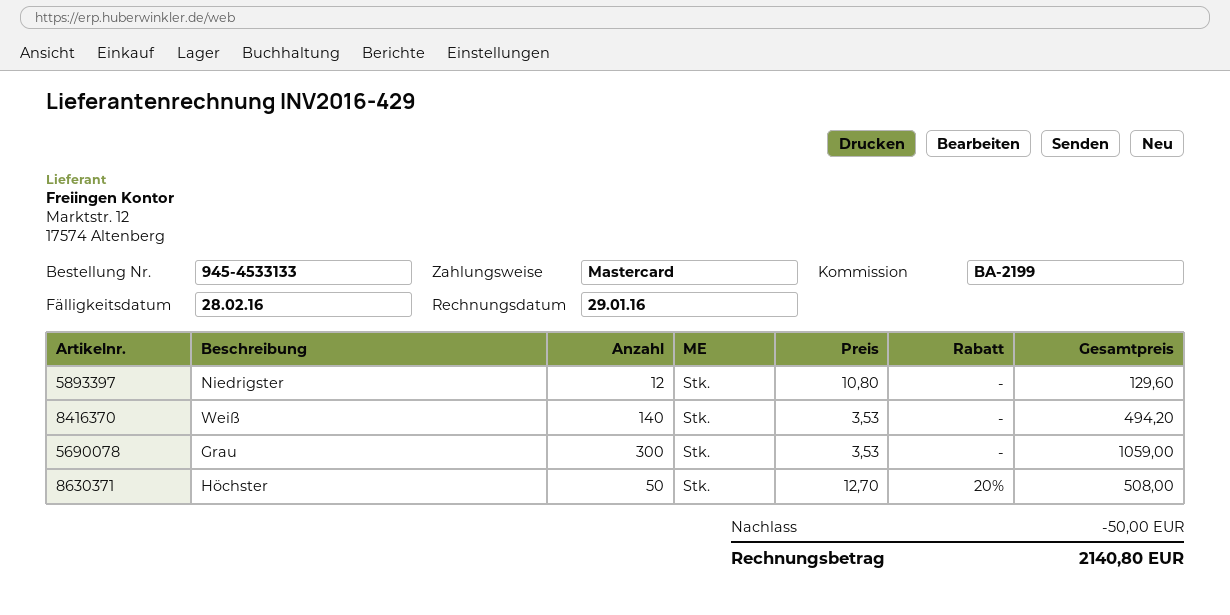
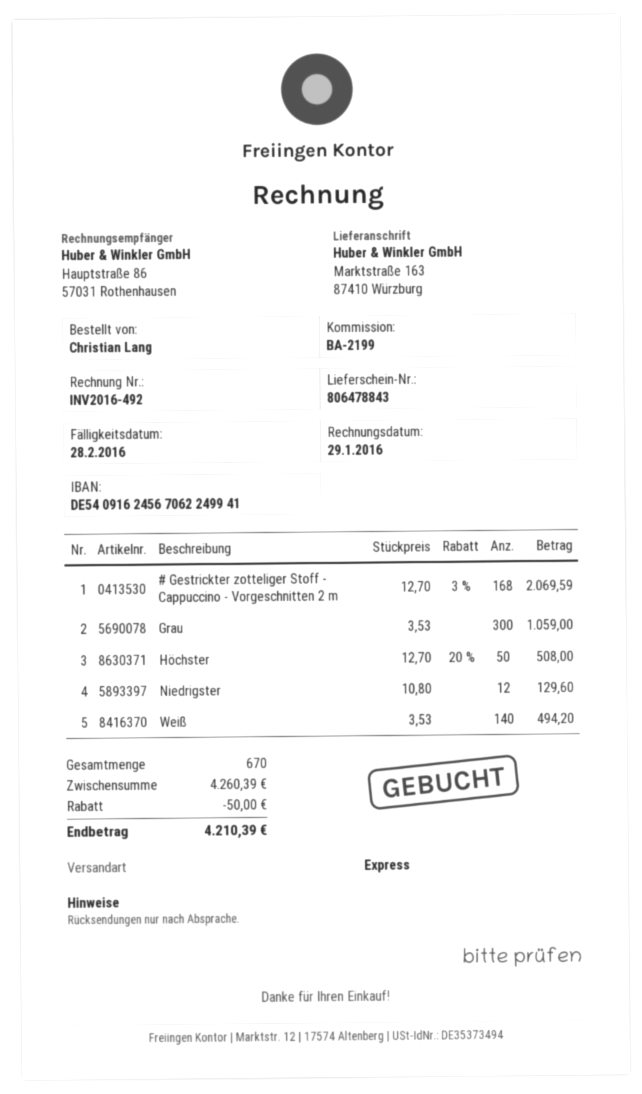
invoice number: INV2016-429 -> INV2016-492
# Gestrickter zotteliger Stoff - Cappuccino - Vorgeschnitten 2 m: none -> 168 x 12.70 - 3% = 2069.59
total: 2140.80 -> 4210.39

